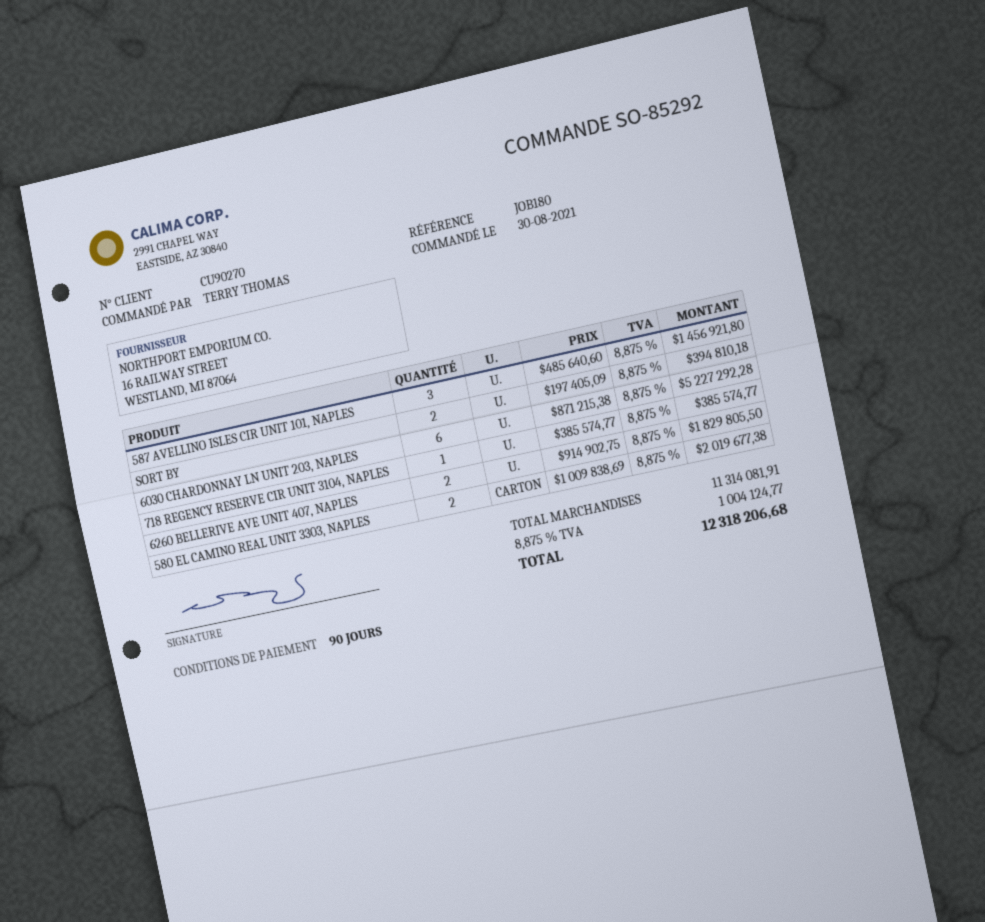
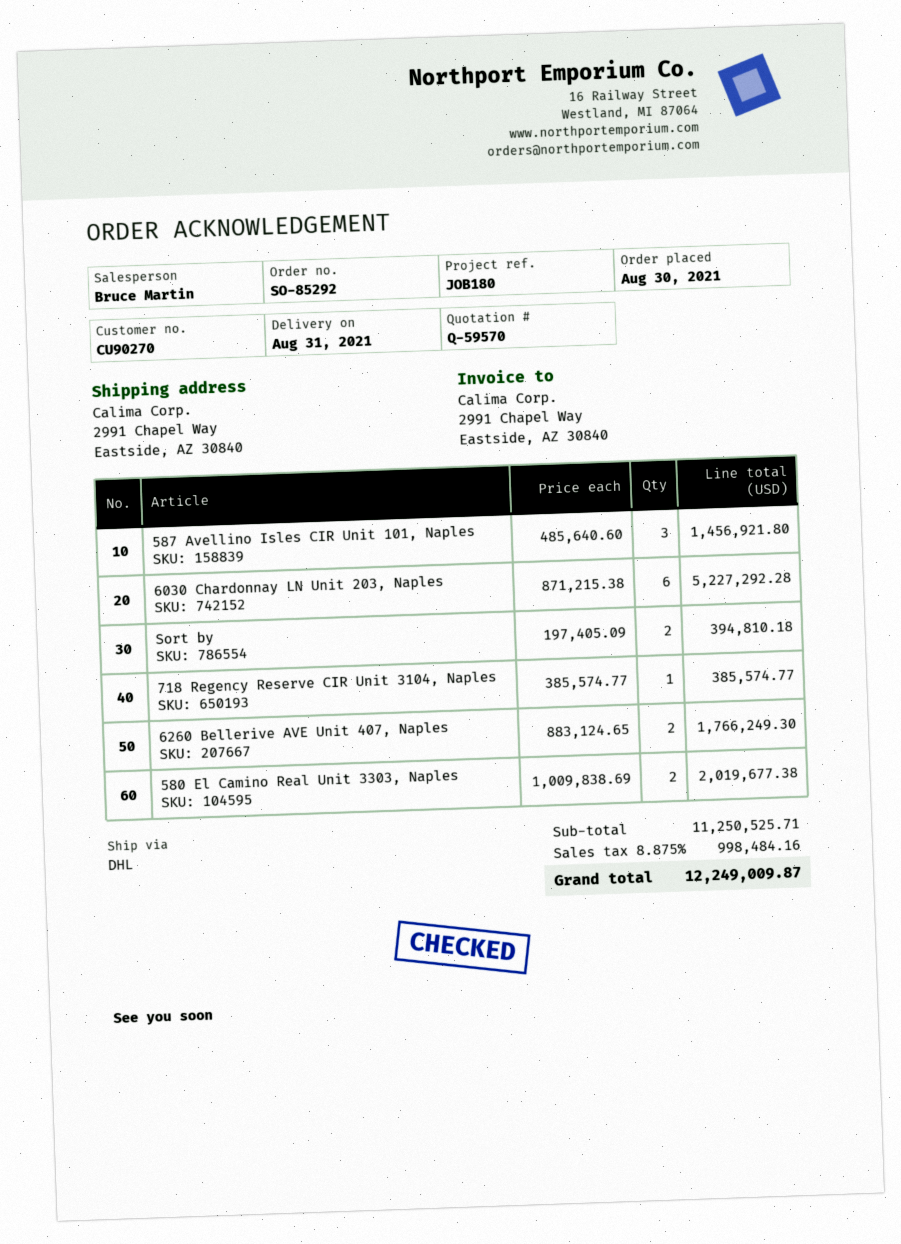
6260 BELLERIVE AVE UNIT 407, NAPLES: 2 x 914902.75 = 1829805.50 -> 2 x 883124.65 = 1766249.30
subtotal: 11314081.91 -> 11250525.71
tax: 8.875% = 1004124.77 -> 8.875% = 998484.16
total: 12318206.68 -> 12249009.87

